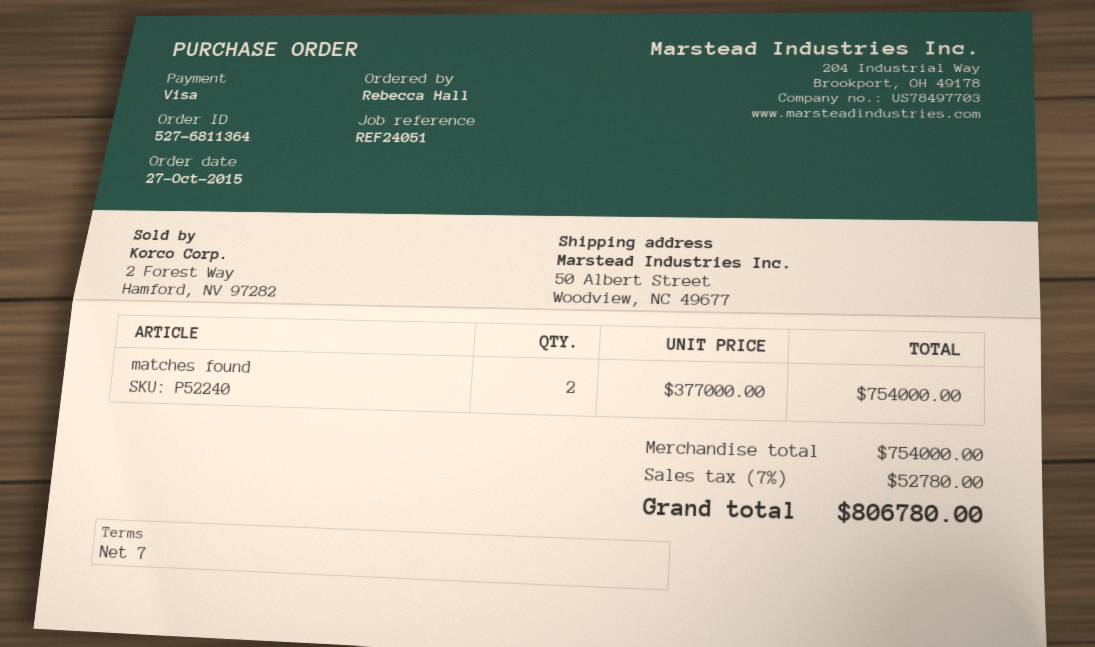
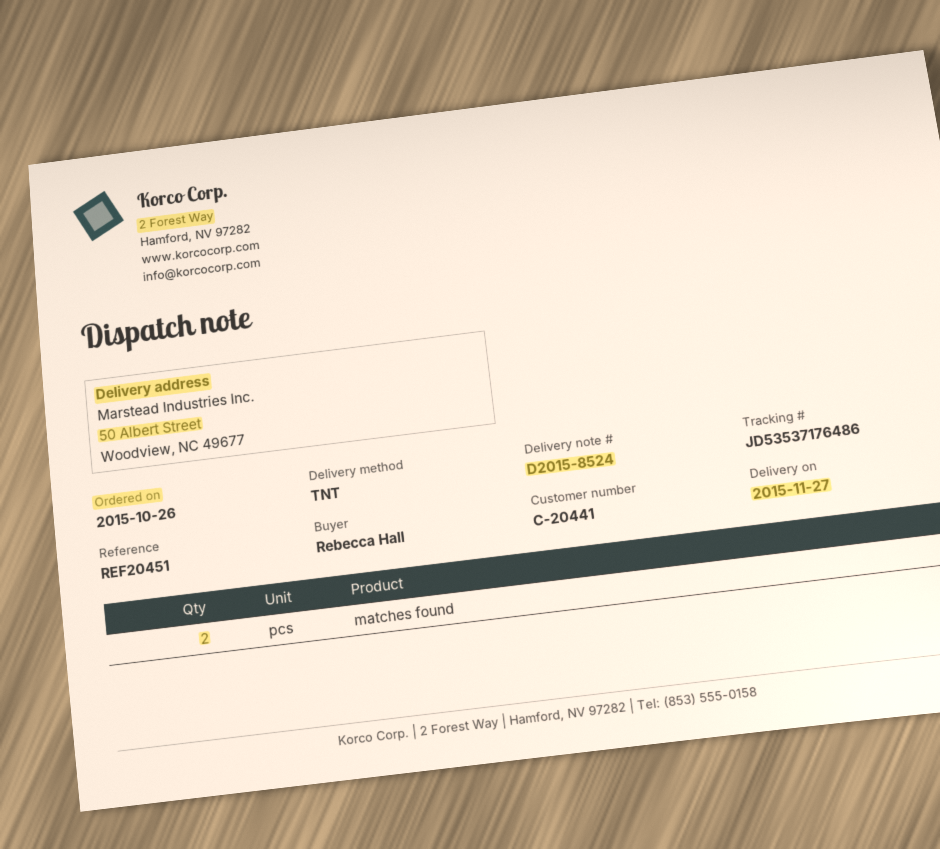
order date: 2015-10-27 -> 2015-10-26
reference: REF24051 -> REF20451

